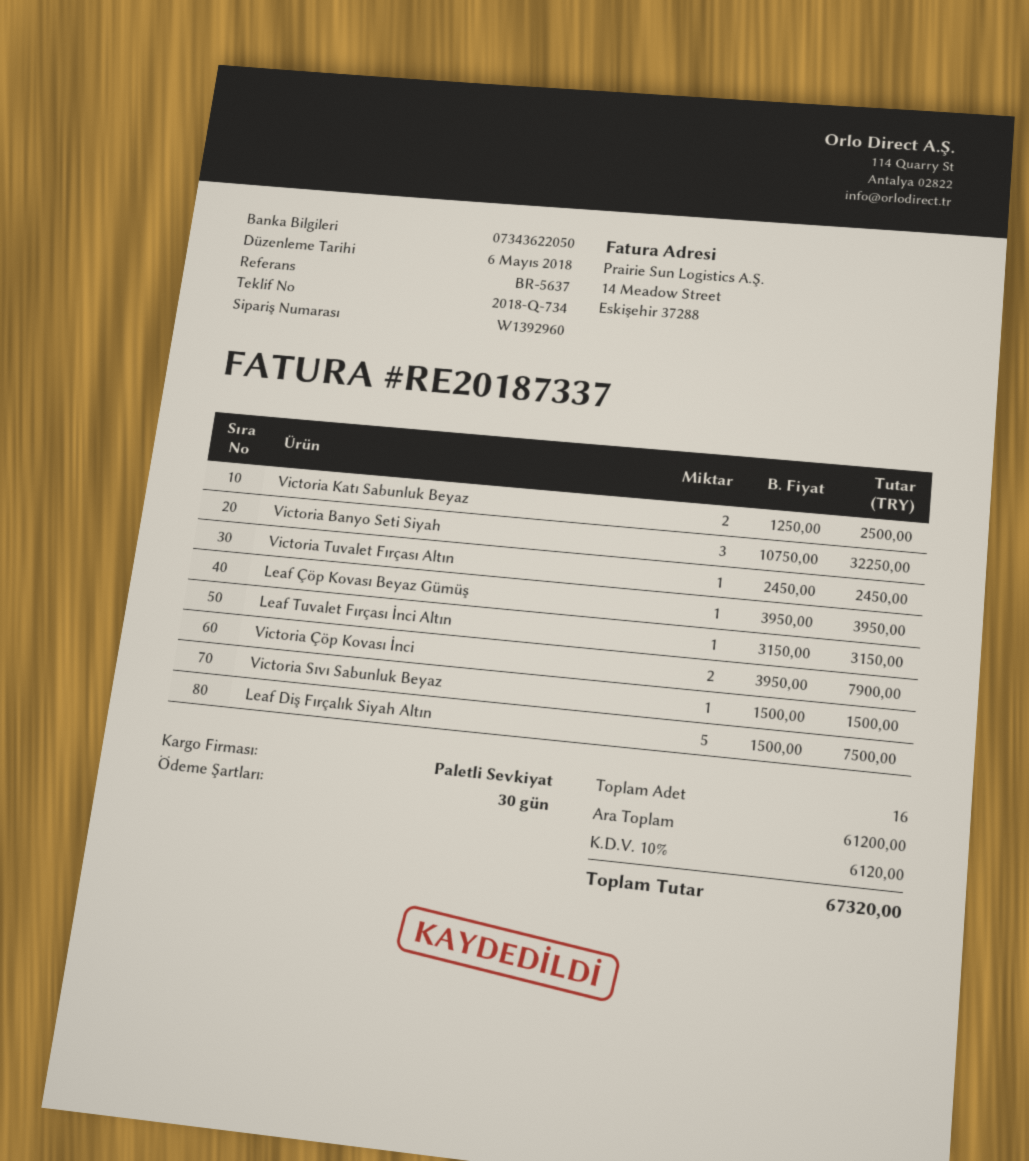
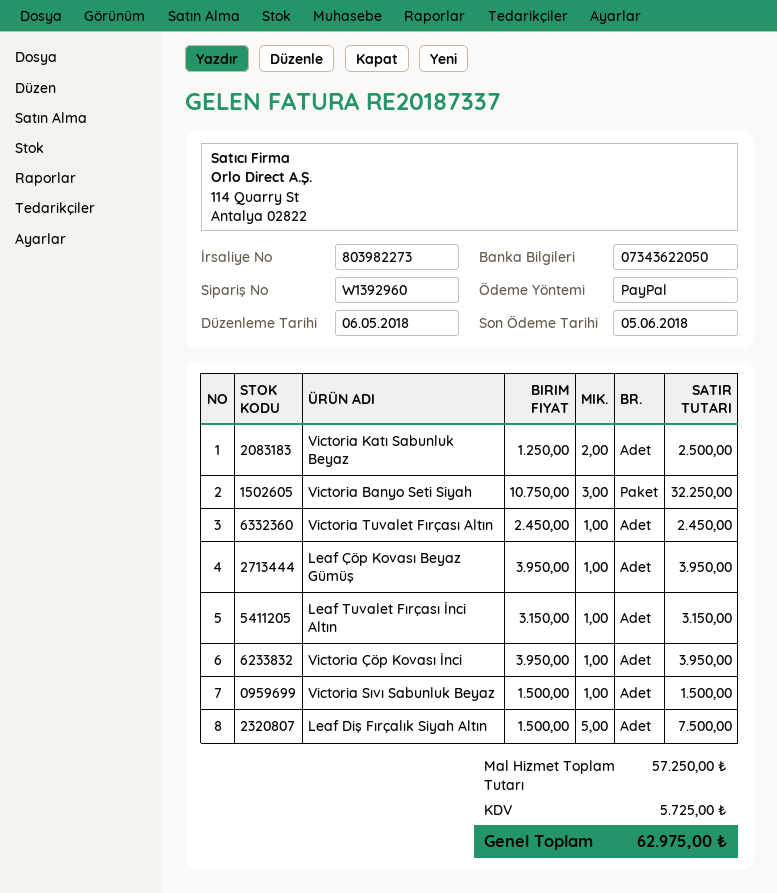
Victoria Çöp Kovası İnci: 2 x 3950.00 = 7900.00 -> 1 x 3950.00 = 3950.00
subtotal: 61200.00 -> 57250.00
tax: 6120.00 -> 5725.00
total: 67320.00 -> 62975.00

